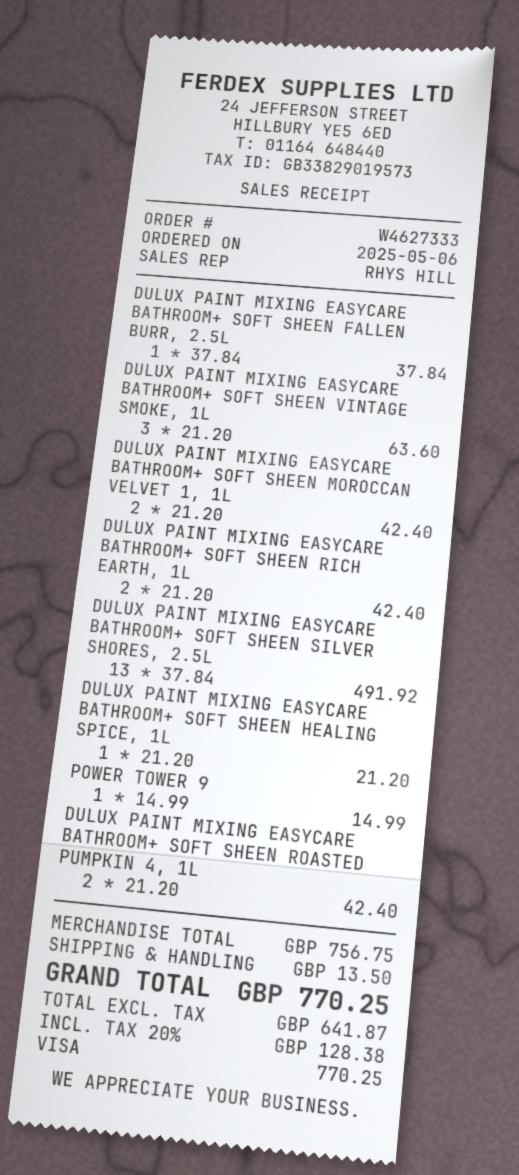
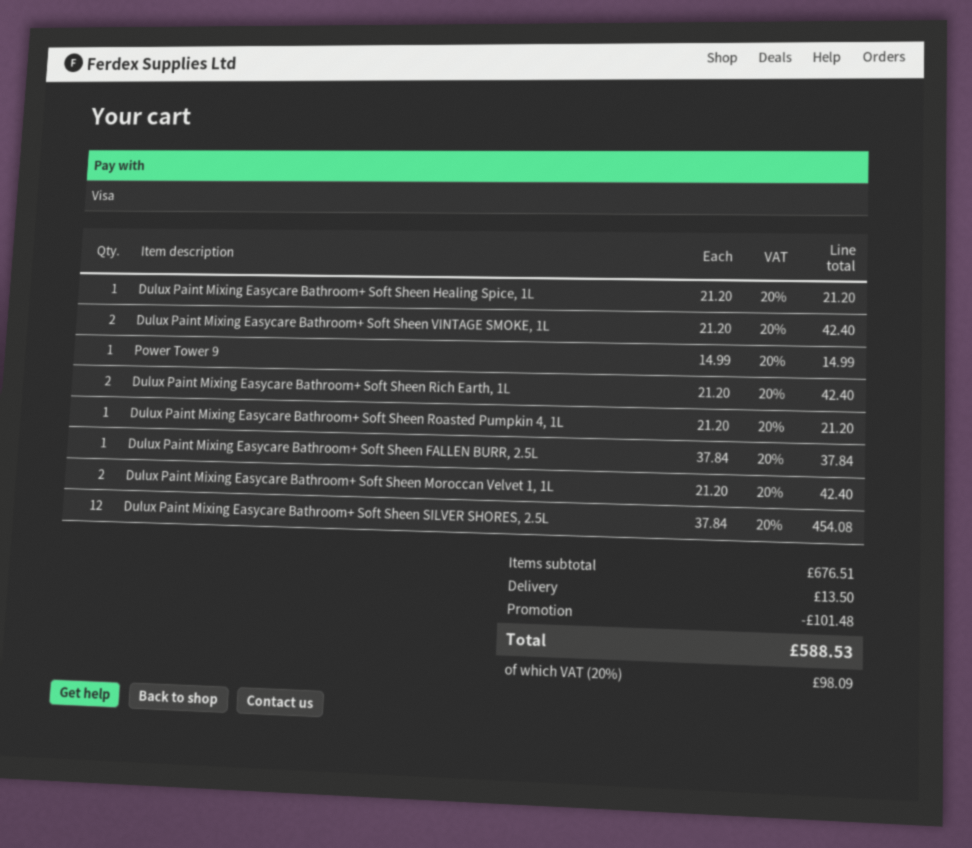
DULUX PAINT MIXING EASYCARE BATHROOM+ SOFT SHEEN VINTAGE SMOKE, 1L: 3 x 21.20 = 63.60 -> 2 x 21.20 = 42.40
DULUX PAINT MIXING EASYCARE BATHROOM+ SOFT SHEEN SILVER SHORES, 2.5L: 13 x 37.84 = 491.92 -> 12 x 37.84 = 454.08
DULUX PAINT MIXING EASYCARE BATHROOM+ SOFT SHEEN ROASTED PUMPKIN 4, 1L: 2 x 21.20 = 42.40 -> 1 x 21.20 = 21.20
subtotal: 756.75 -> 676.51
discount: none -> 101.48
tax: 20% = 128.38 -> 20% = 98.09
total: 770.25 -> 588.53

